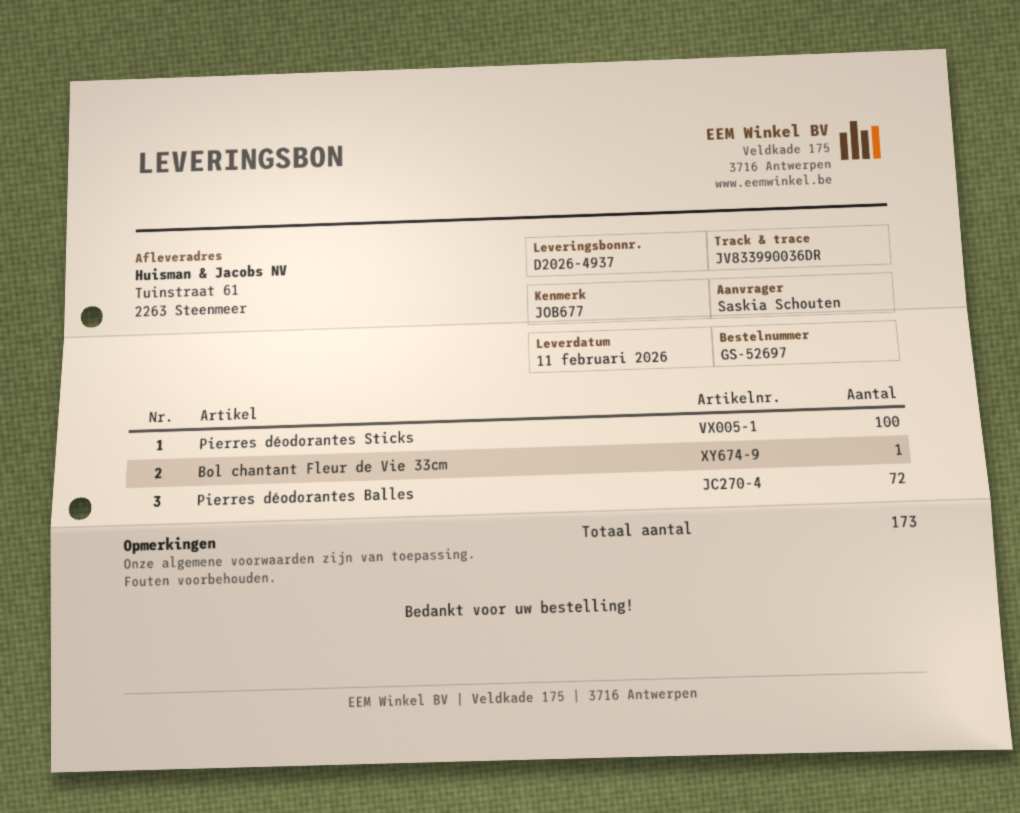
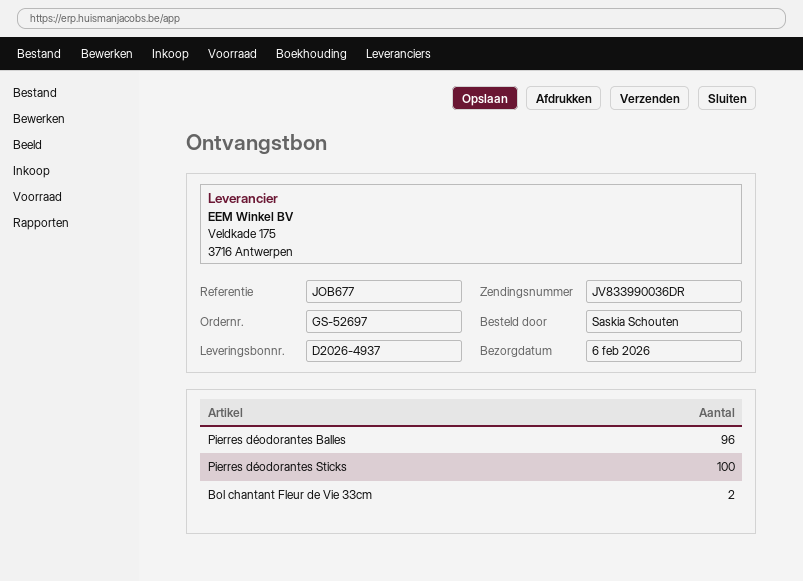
delivery date: 2026-02-11 -> 2026-02-06
Bol chantant Fleur de Vie 33cm: 1 -> 2
Pierres déodorantes Balles: 72 -> 96

